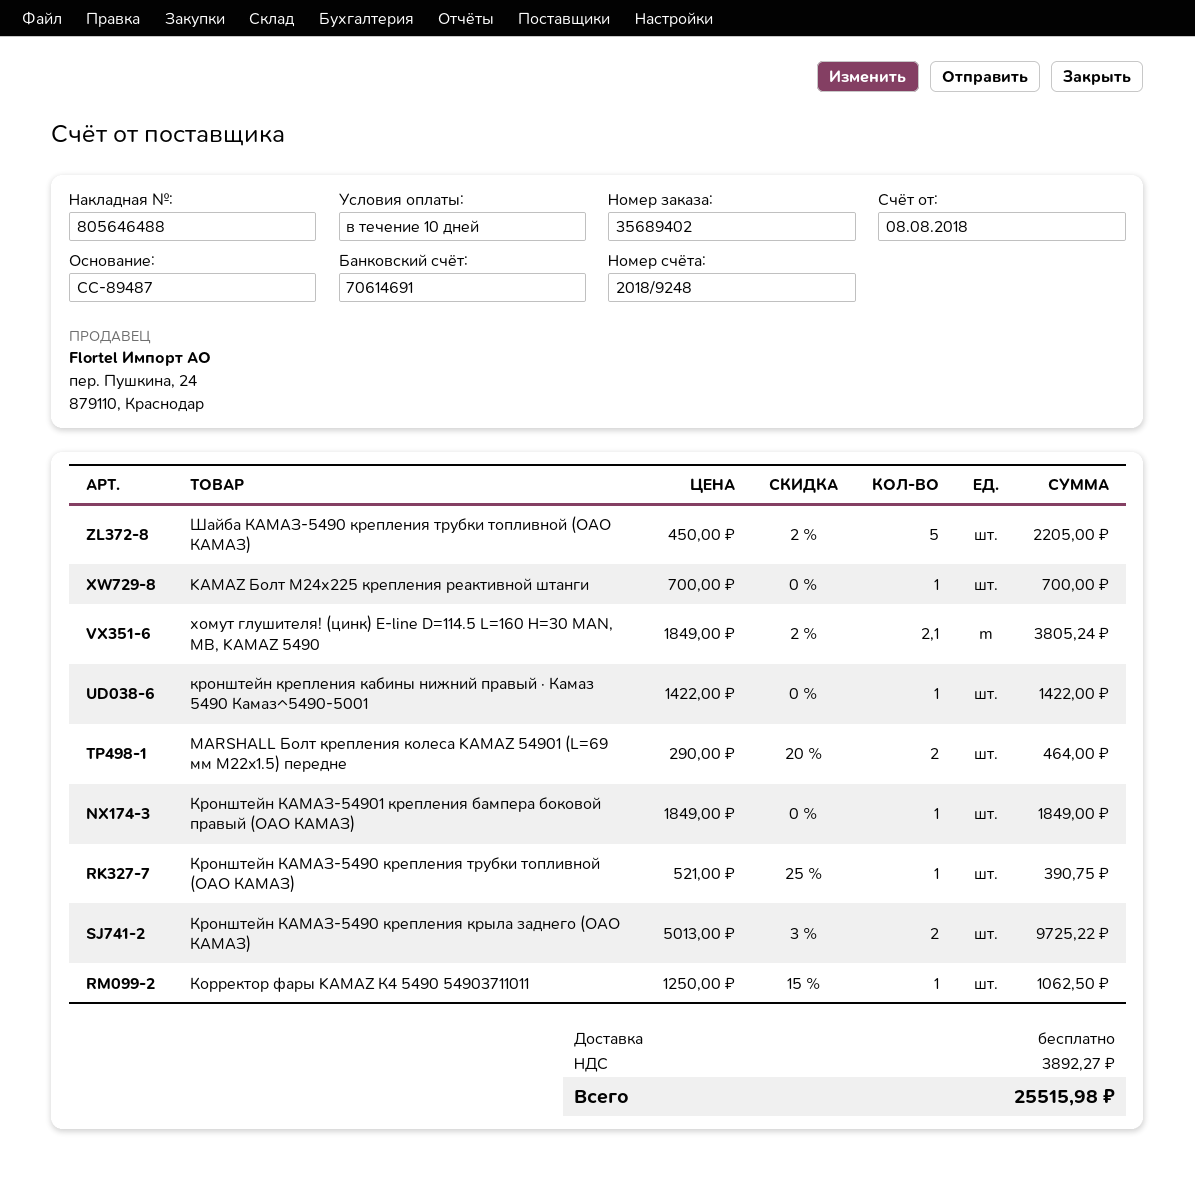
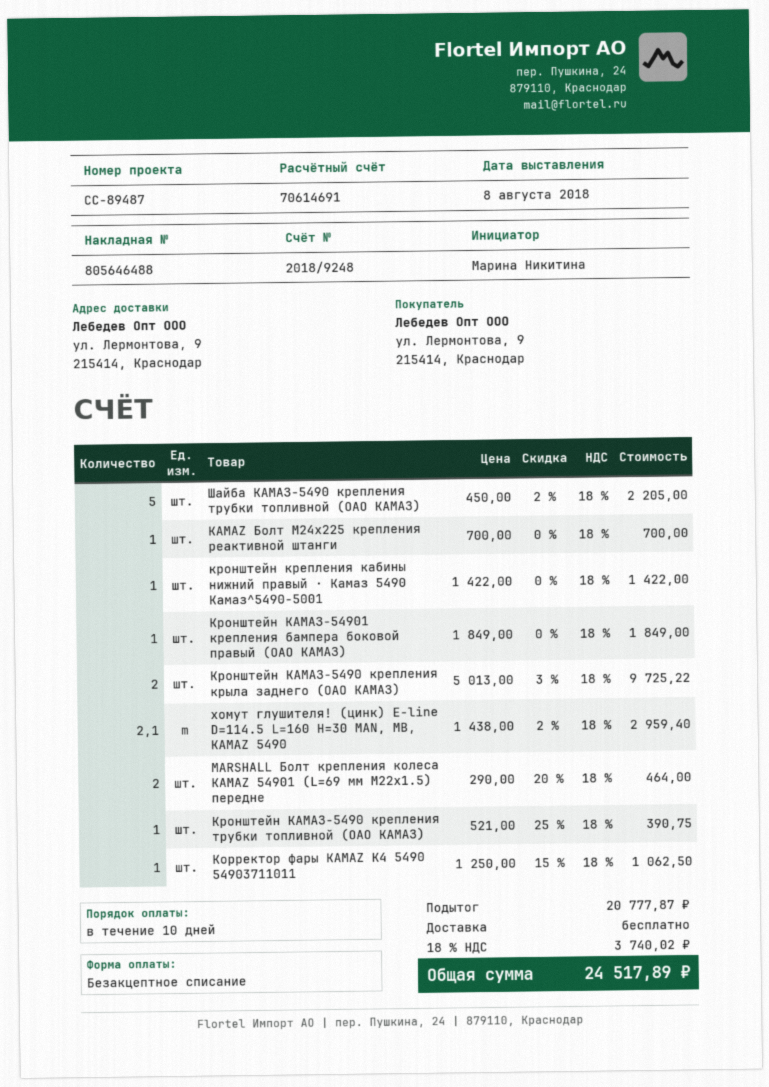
хомут глушителя! (цинк) E-line D=114.5 L=160 H=30 MAN, MB, KAMAZ 5490: 2.1 x 1849.00 - 2% = 3805.24 -> 2.1 x 1438.00 - 2% = 2959.40
tax: 3892.27 -> 3740.02
total: 25515.98 -> 24517.89

